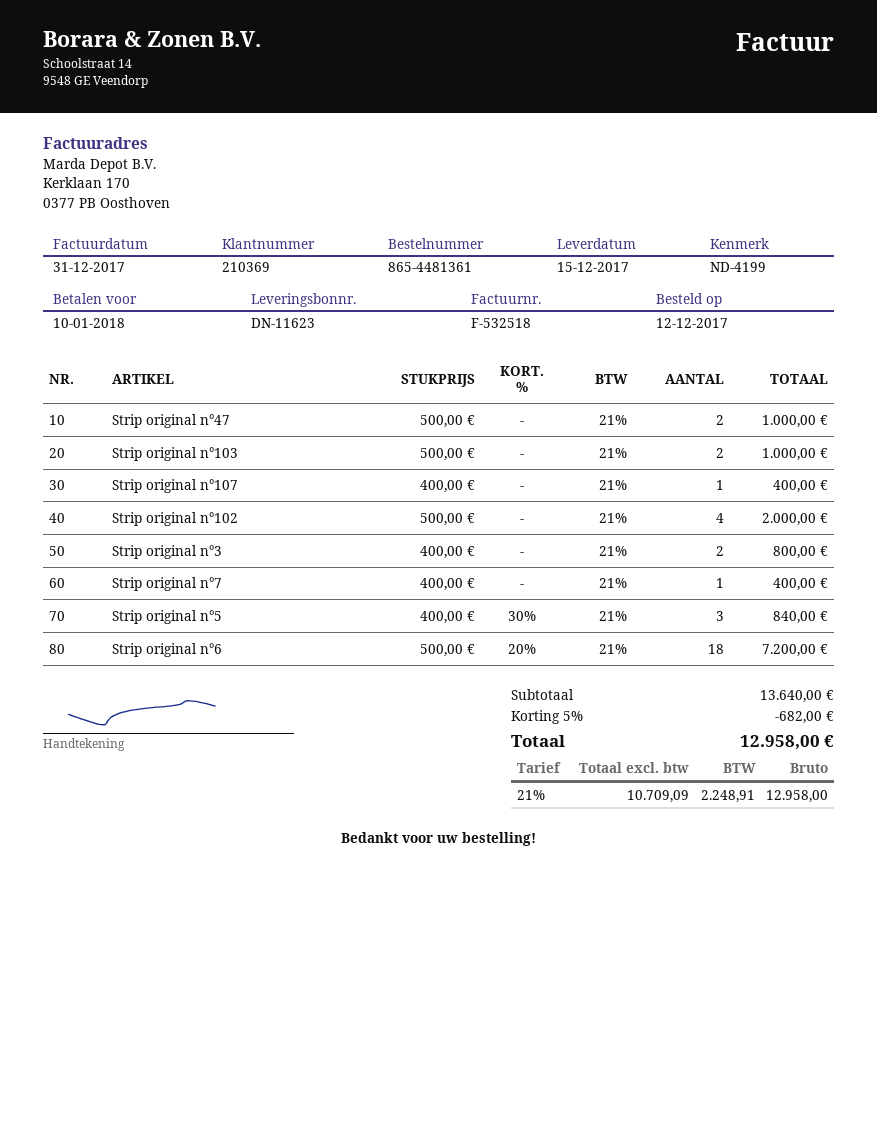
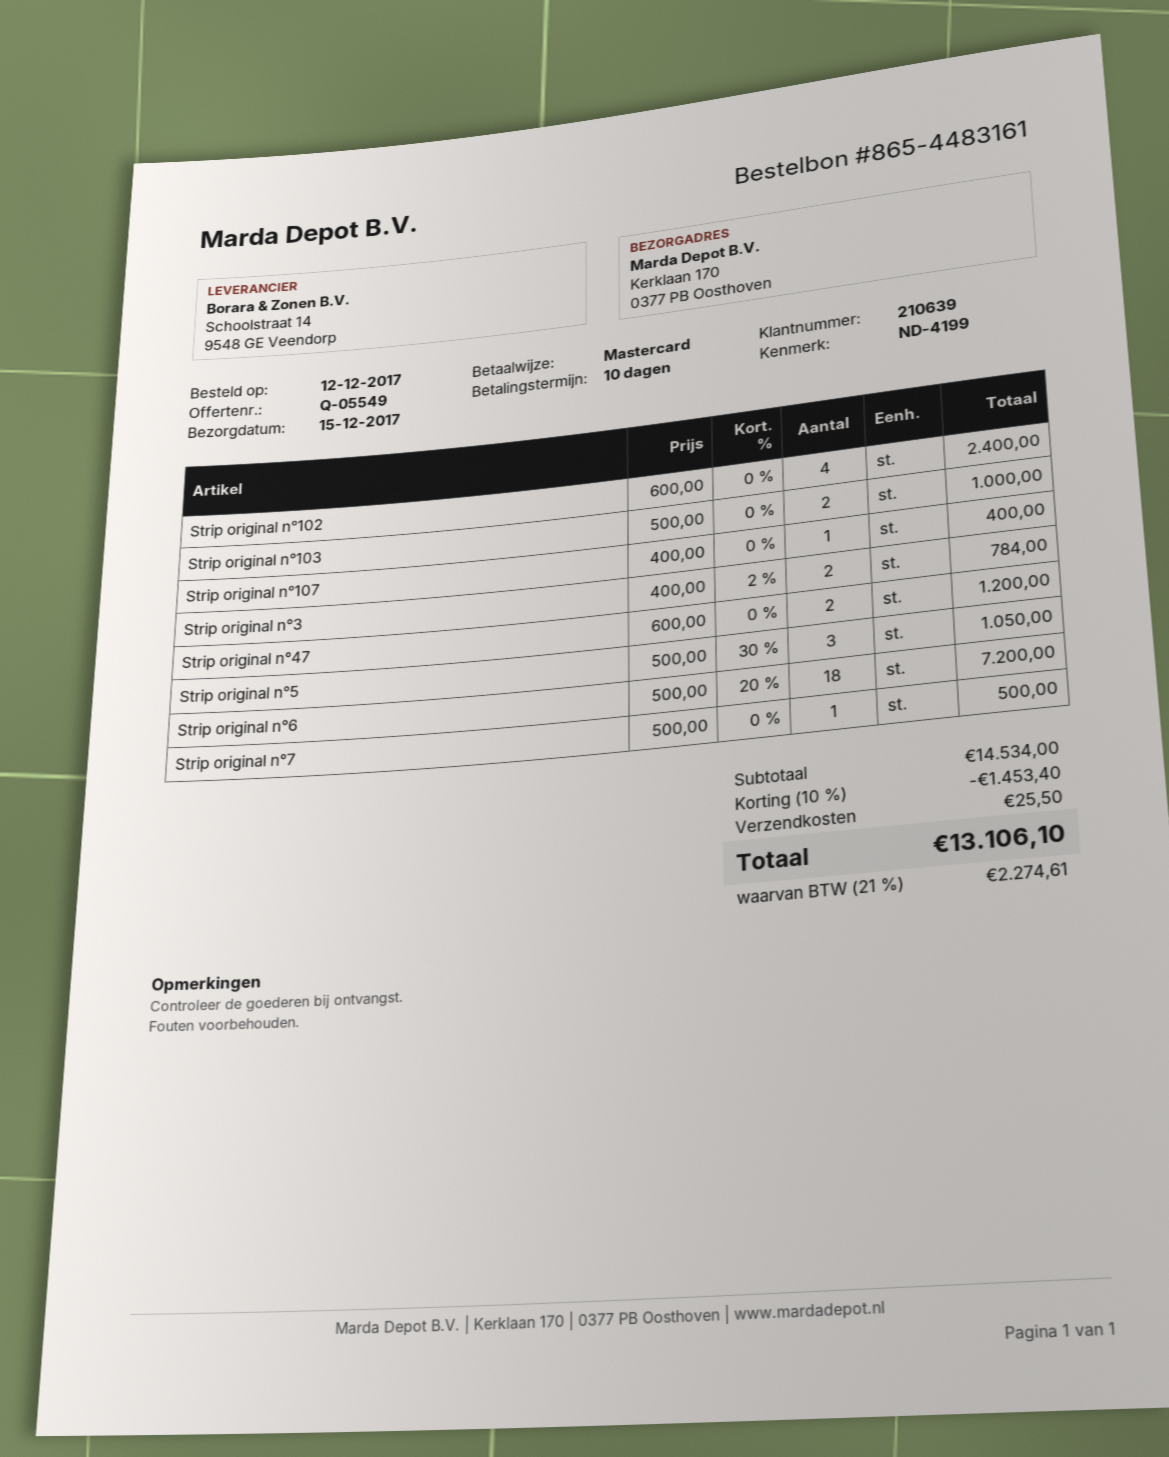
order number: 865-4481361 -> 865-4483161
customer number: 210369 -> 210639
Strip original n°47: 2 x 500.00 = 1000.00 -> 2 x 600.00 = 1200.00
Strip original n°102: 4 x 500.00 = 2000.00 -> 4 x 600.00 = 2400.00
Strip original n°3: 2 x 400.00 = 800.00 -> 2 x 400.00 - 2% = 784.00
Strip original n°7: 1 x 400.00 = 400.00 -> 1 x 500.00 = 500.00
Strip original n°5: 3 x 400.00 - 30% = 840.00 -> 3 x 500.00 - 30% = 1050.00
subtotal: 13640.00 -> 14534.00
discount: 5% = 682.00 -> 10% = 1453.40
shipping: none -> 25.50
tax: 21% = 2248.91 -> 21% = 2274.61
total: 12958.00 -> 13106.10

